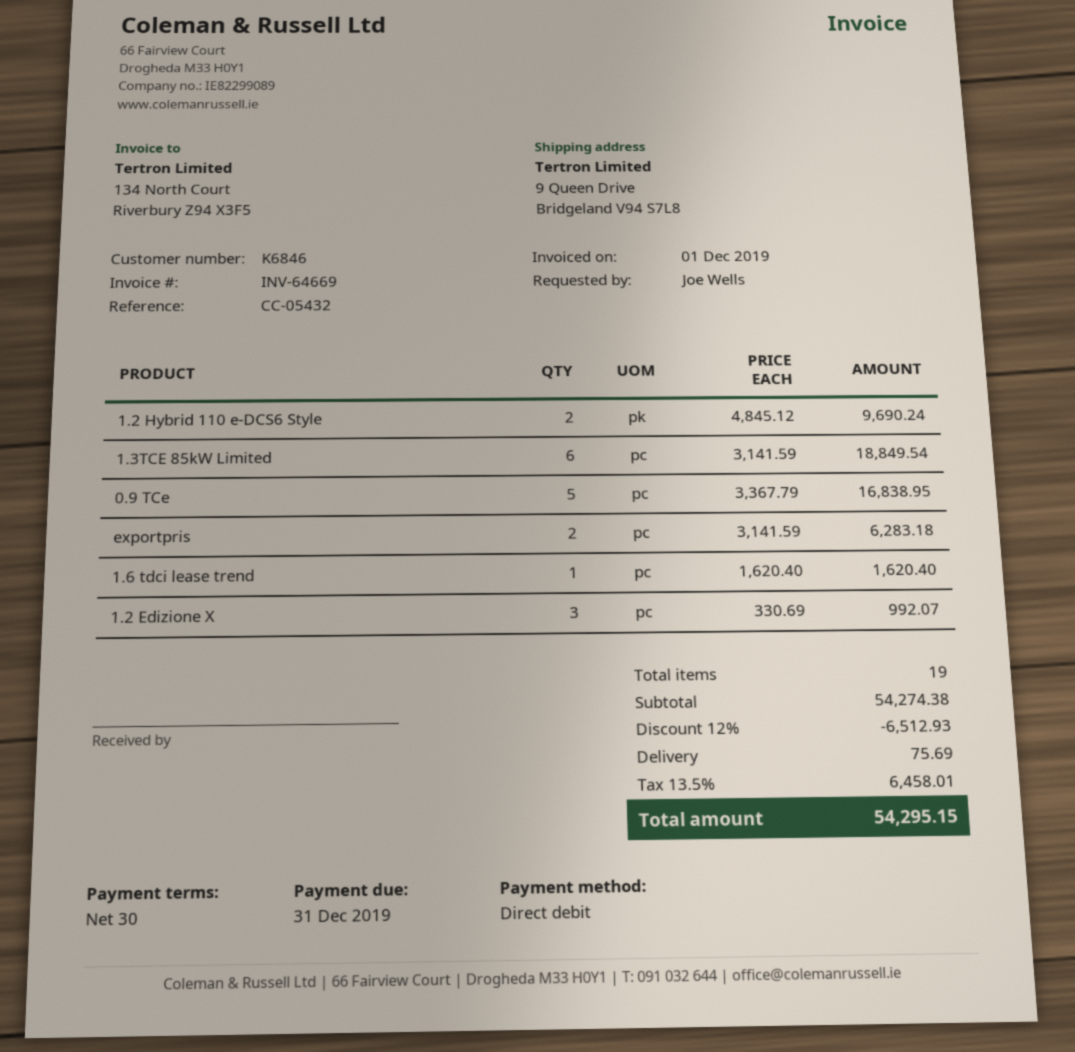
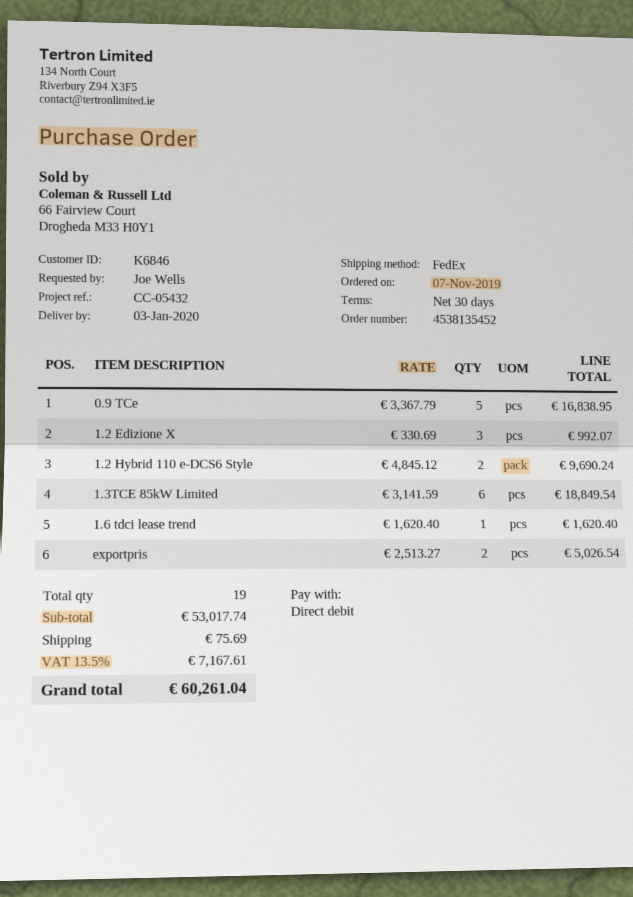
exportpris: 2 x 3141.59 = 6283.18 -> 2 x 2513.27 = 5026.54
subtotal: 54274.38 -> 53017.74
discount: 12% = 6512.93 -> none
tax: 13.5% = 6458.01 -> 13.5% = 7167.61
total: 54295.15 -> 60261.04

